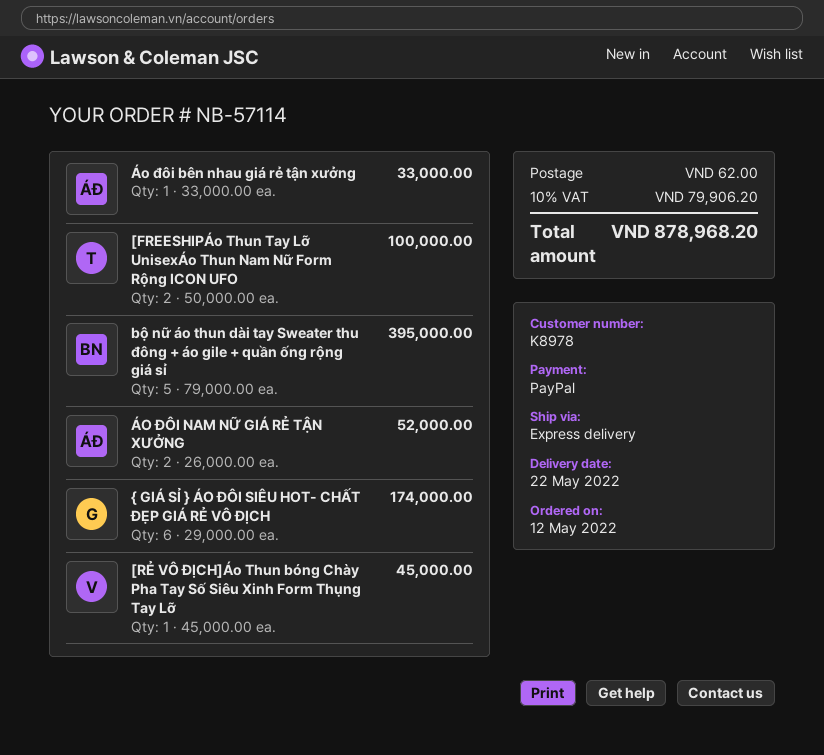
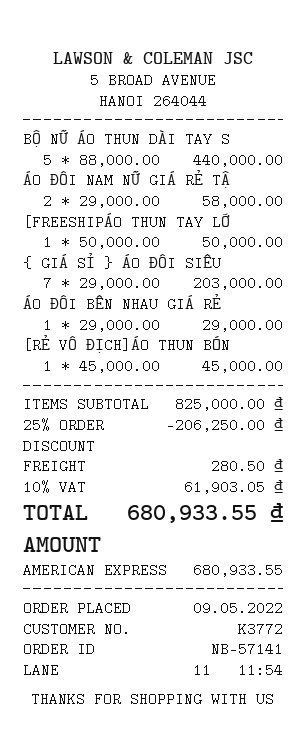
order number: NB-57114 -> NB-57141
order date: 2022-05-12 -> 2022-05-09
customer number: K8978 -> K3772
payment method: PayPal -> American Express
Áo đôi bên nhau giá rẻ tận xưởng: 1 x 33000.00 = 33000.00 -> 1 x 29000.00 = 29000.00
[FREESHIPÁo Thun Tay Lỡ UnisexÁo Thun Nam Nữ Form Rộng ICON UFO: 2 x 50000.00 = 100000.00 -> 1 x 50000.00 = 50000.00
bộ nữ áo thun dài tay Sweater thu đông + áo gile + quần ống rộng giá sỉ: 5 x 79000.00 = 395000.00 -> 5 x 88000.00 = 440000.00
ÁO ĐÔI NAM NỮ GIÁ RẺ TẬN XƯỞNG: 2 x 26000.00 = 52000.00 -> 2 x 29000.00 = 58000.00
{ GIÁ SỈ } ÁO ĐÔI SIÊU HOT- CHẤT ĐẸP GIÁ RẺ VÔ ĐỊCH: 6 x 29000.00 = 174000.00 -> 7 x 29000.00 = 203000.00
discount: none -> 25% = 206250.00
shipping: 62.00 -> 280.50
tax: 10% = 79906.20 -> 10% = 61903.05
total: 878968.20 -> 680933.55

